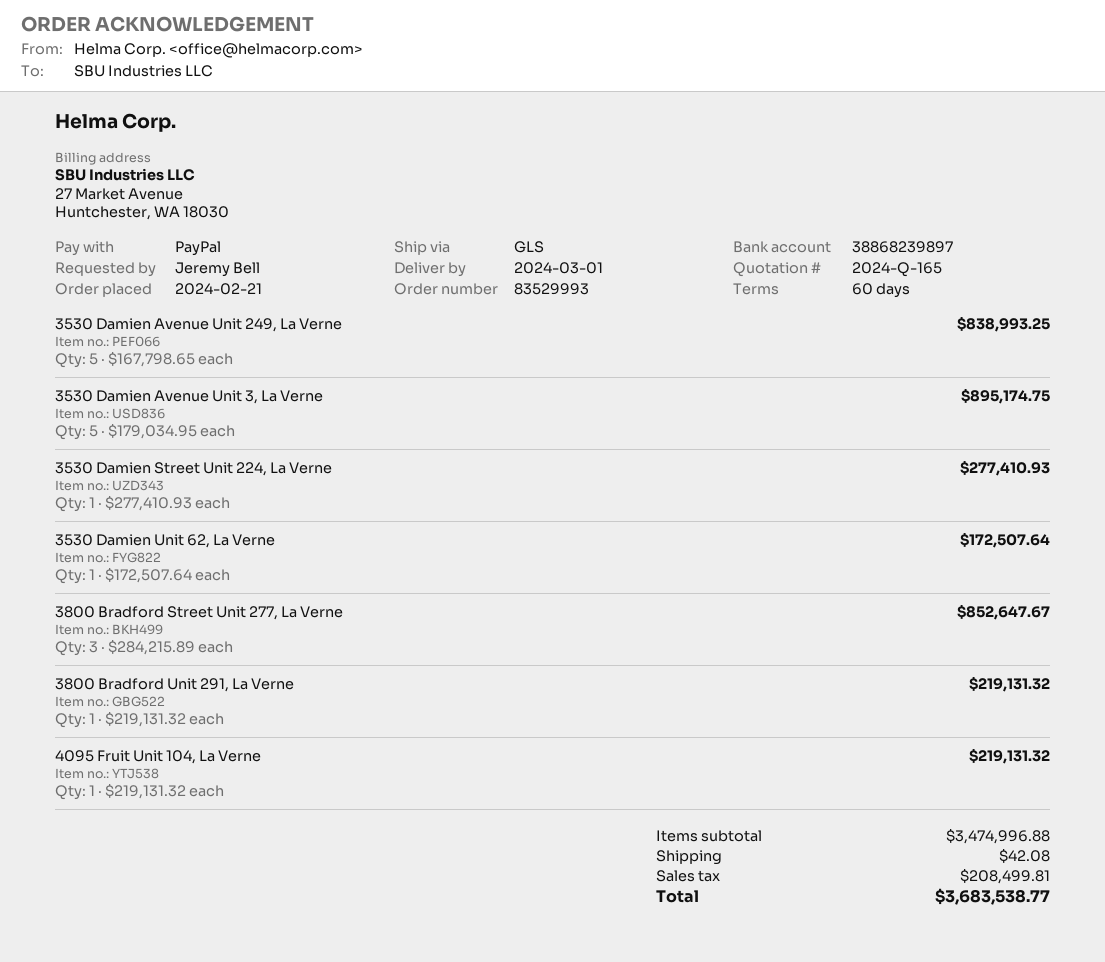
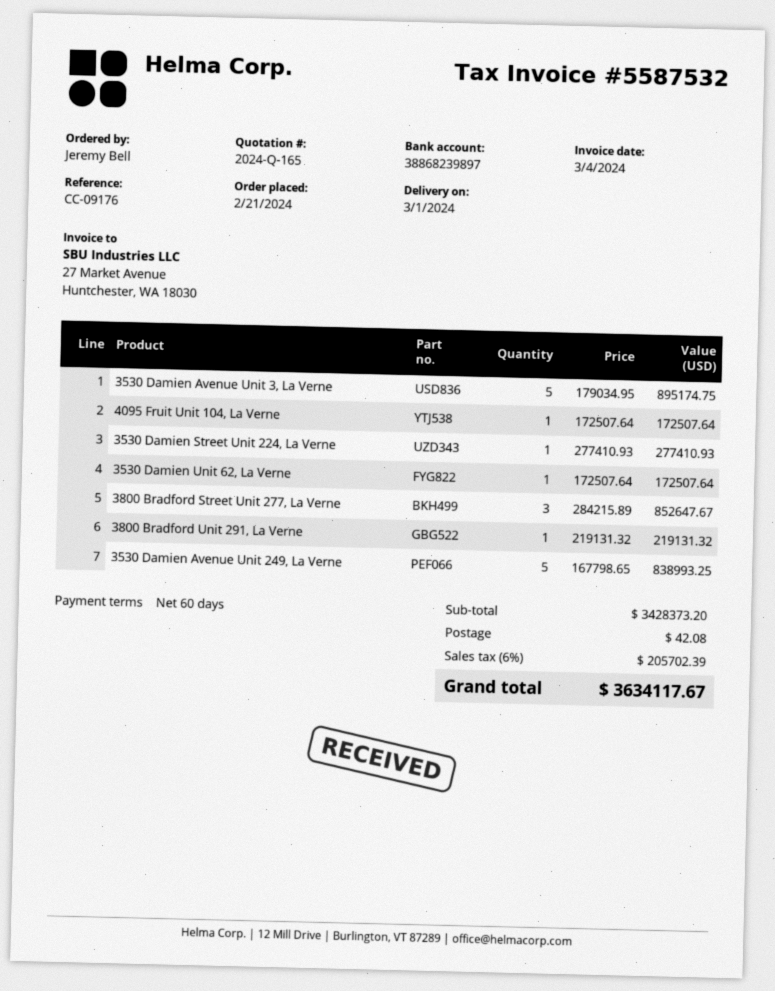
4095 Fruit Unit 104, La Verne: 1 x 219131.32 = 219131.32 -> 1 x 172507.64 = 172507.64
subtotal: 3474996.88 -> 3428373.20
tax: 208499.81 -> 205702.39
total: 3683538.77 -> 3634117.67

